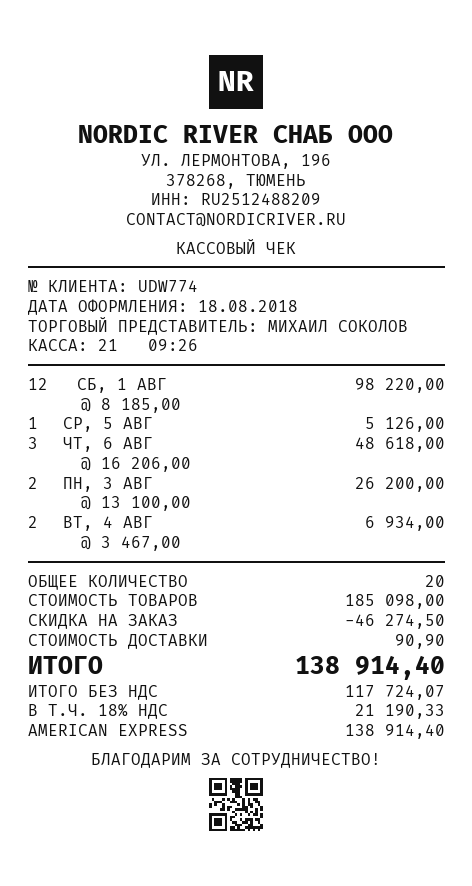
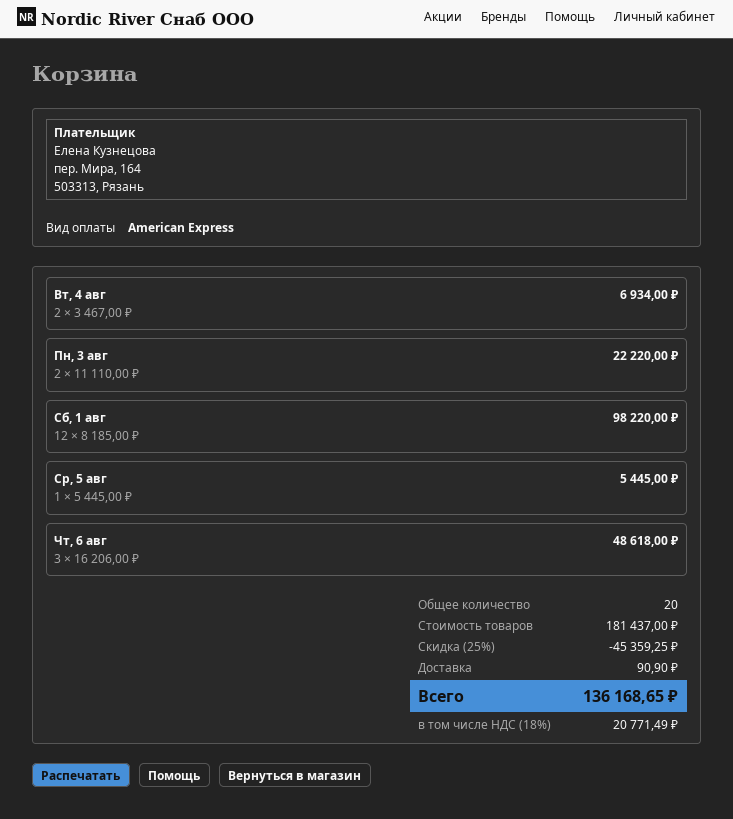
СР, 5 АВГ: 1 x 5126.00 = 5126.00 -> 1 x 5445.00 = 5445.00
ПН, 3 АВГ: 2 x 13100.00 = 26200.00 -> 2 x 11110.00 = 22220.00
subtotal: 185098.00 -> 181437.00
discount: 46274.50 -> 45359.25
tax: 18% = 21190.33 -> 18% = 20771.49
total: 138914.40 -> 136168.65

